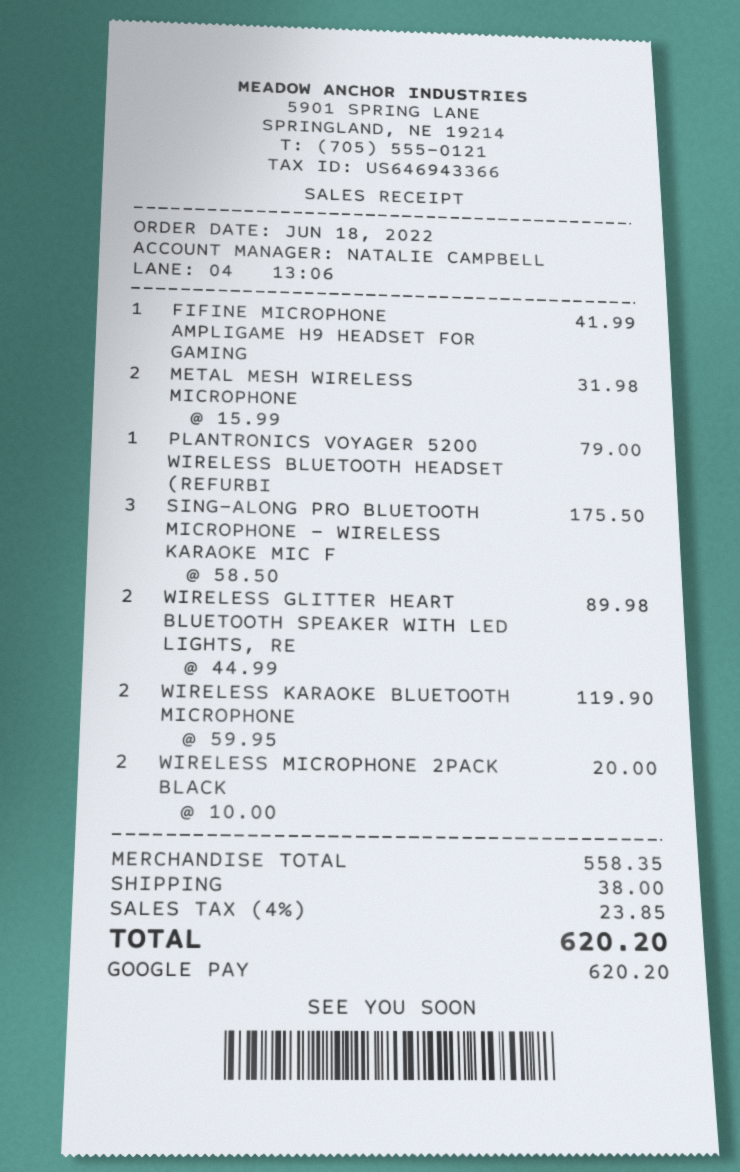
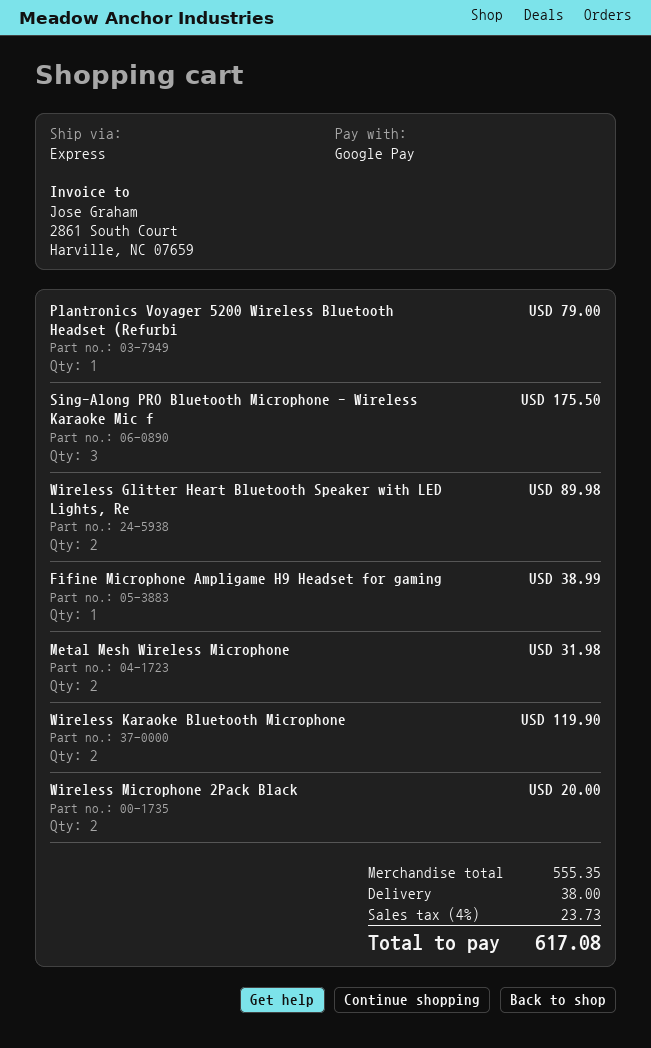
FIFINE MICROPHONE AMPLIGAME H9 HEADSET FOR GAMING: 1 for 41.99 -> 1 for 38.99
subtotal: 558.35 -> 555.35
tax: 4% = 23.85 -> 4% = 23.73
total: 620.20 -> 617.08

